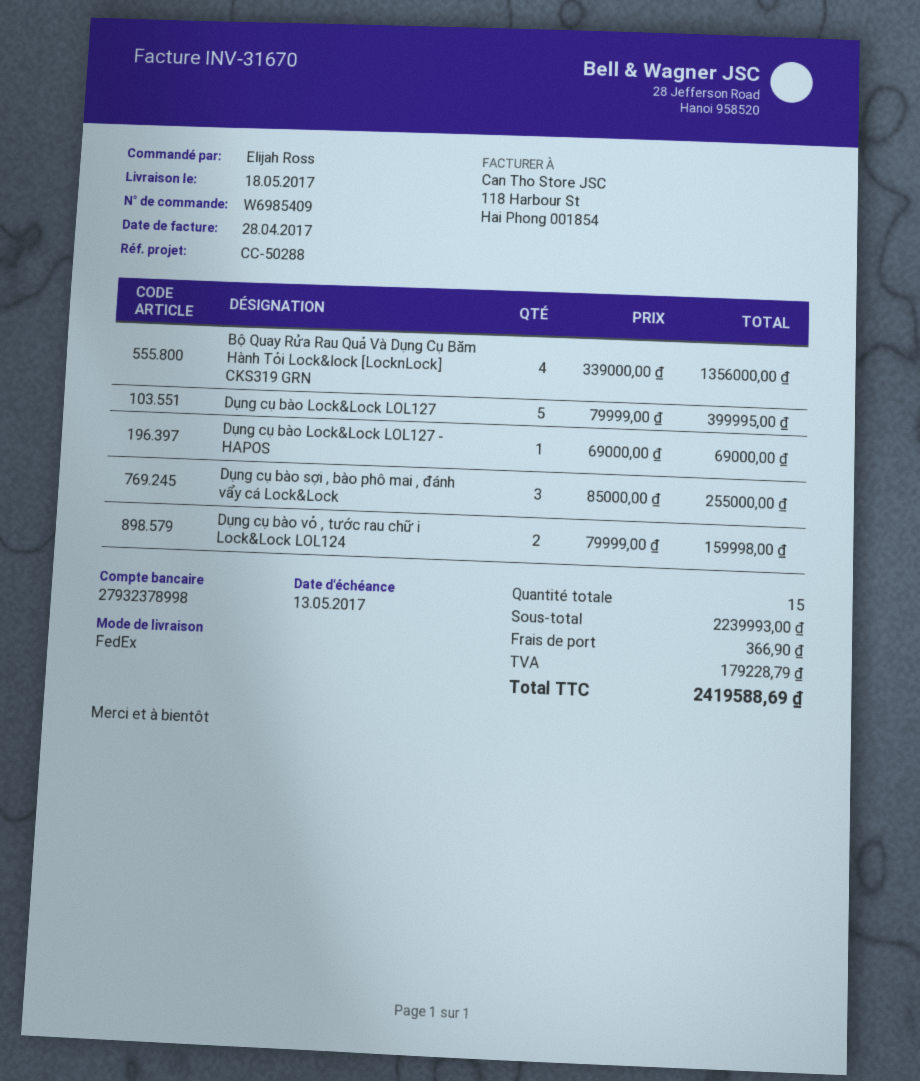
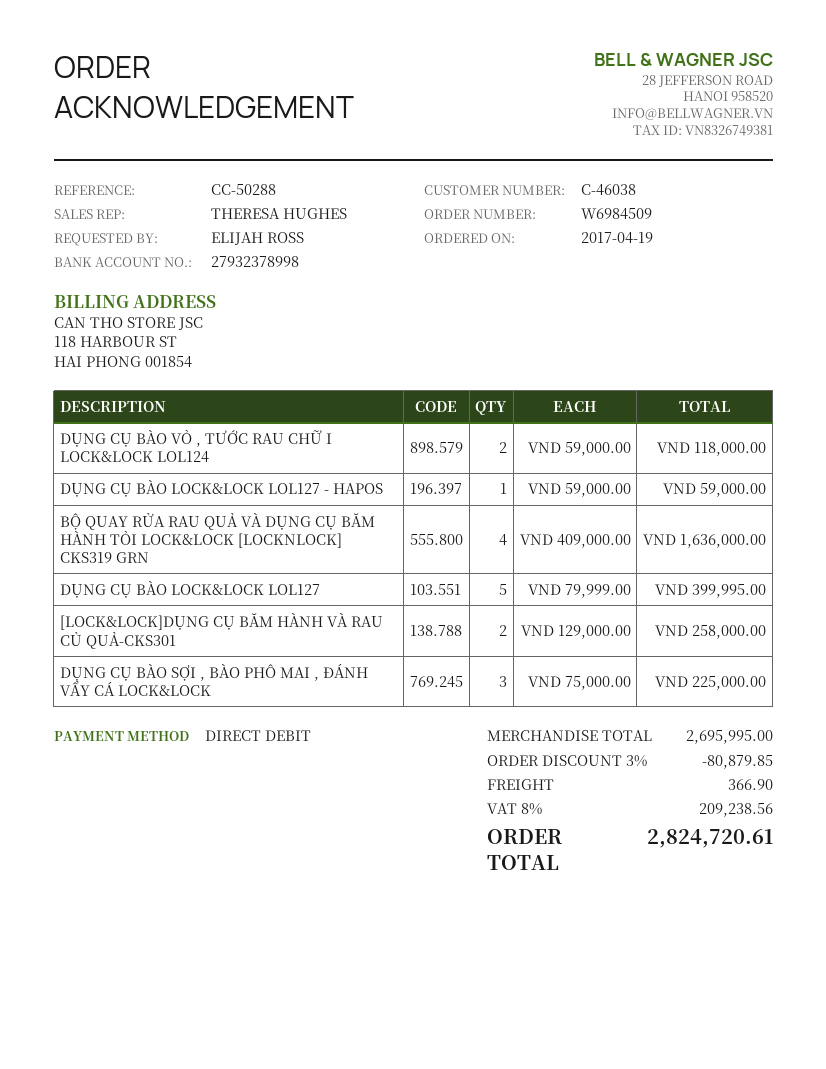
order number: W6985409 -> W6984509
Bộ Quay Rửa Rau Quả Và Dụng Cụ Băm Hành Tỏi Lock&lock [LocknLock] CKS319 GRN: 4 x 339000.00 = 1356000.00 -> 4 x 409000.00 = 1636000.00
Dụng cụ bào Lock&Lock LOL127 - HAPOS: 1 x 69000.00 = 69000.00 -> 1 x 59000.00 = 59000.00
Dụng cụ bào sợi , bào phô mai , đánh vẩy cá Lock&Lock: 3 x 85000.00 = 255000.00 -> 3 x 75000.00 = 225000.00
Dụng cụ bào vỏ , tước rau chữ i Lock&Lock LOL124: 2 x 79999.00 = 159998.00 -> 2 x 59000.00 = 118000.00
[LOCK&LOCK]DỤNG CỤ BĂM HÀNH VÀ RAU CỦ QUẢ-CKS301: none -> 2 x 129000.00 = 258000.00
subtotal: 2239993.00 -> 2695995.00
discount: none -> 3% = 80879.85
tax: 179228.79 -> 209238.56
total: 2419588.69 -> 2824720.61

